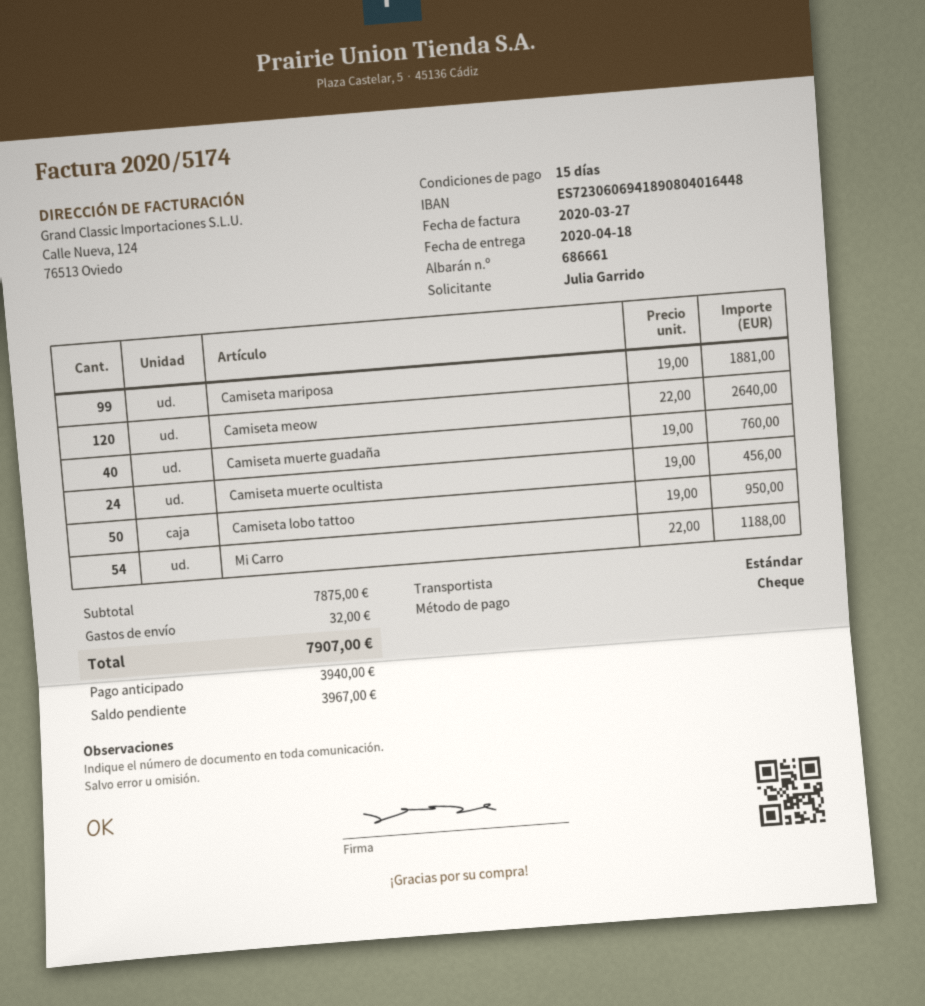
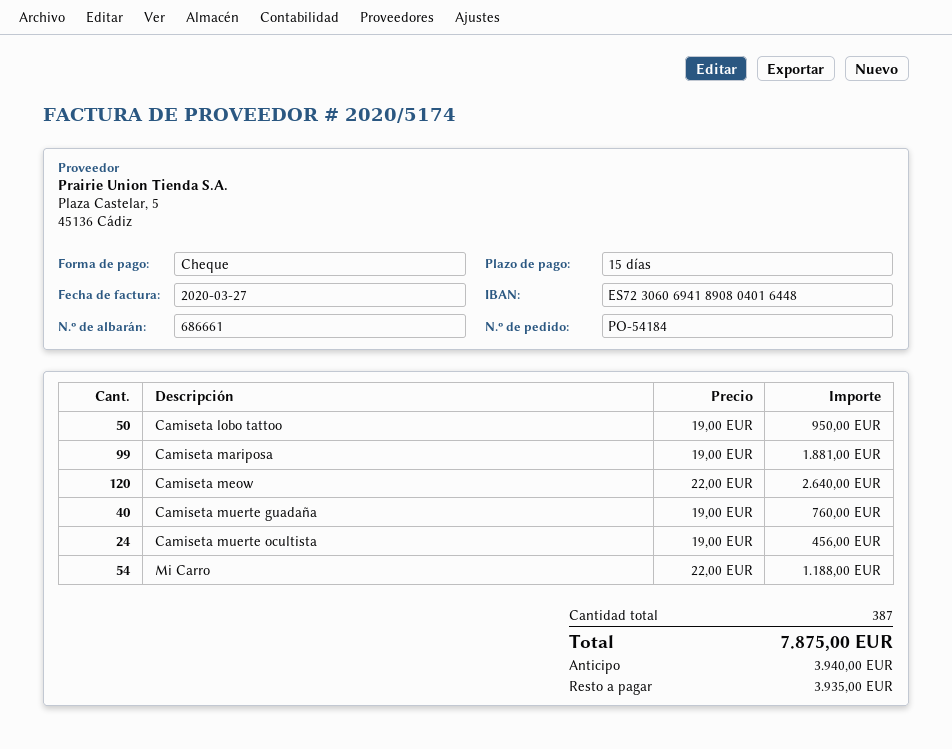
shipping: 32.00 -> none
total: 7907.00 -> 7875.00
balance: 3967.00 -> 3935.00

